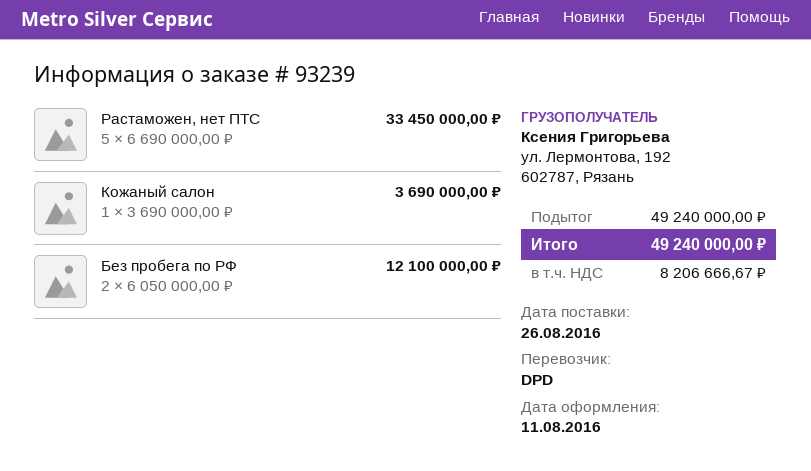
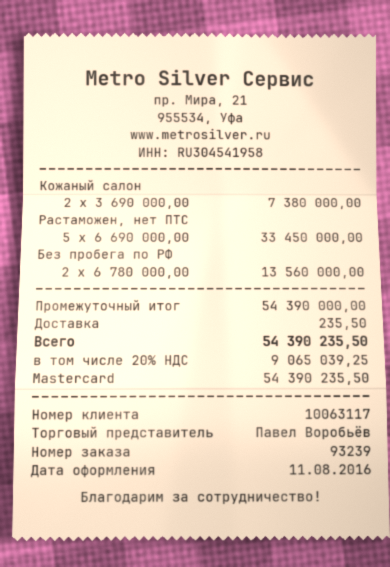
Кожаный салон: 1 x 3690000.00 = 3690000.00 -> 2 x 3690000.00 = 7380000.00
Без пробега по РФ: 2 x 6050000.00 = 12100000.00 -> 2 x 6780000.00 = 13560000.00
subtotal: 49240000.00 -> 54390000.00
shipping: none -> 235.50
tax: 8206666.67 -> 9065039.25
total: 49240000.00 -> 54390235.50

